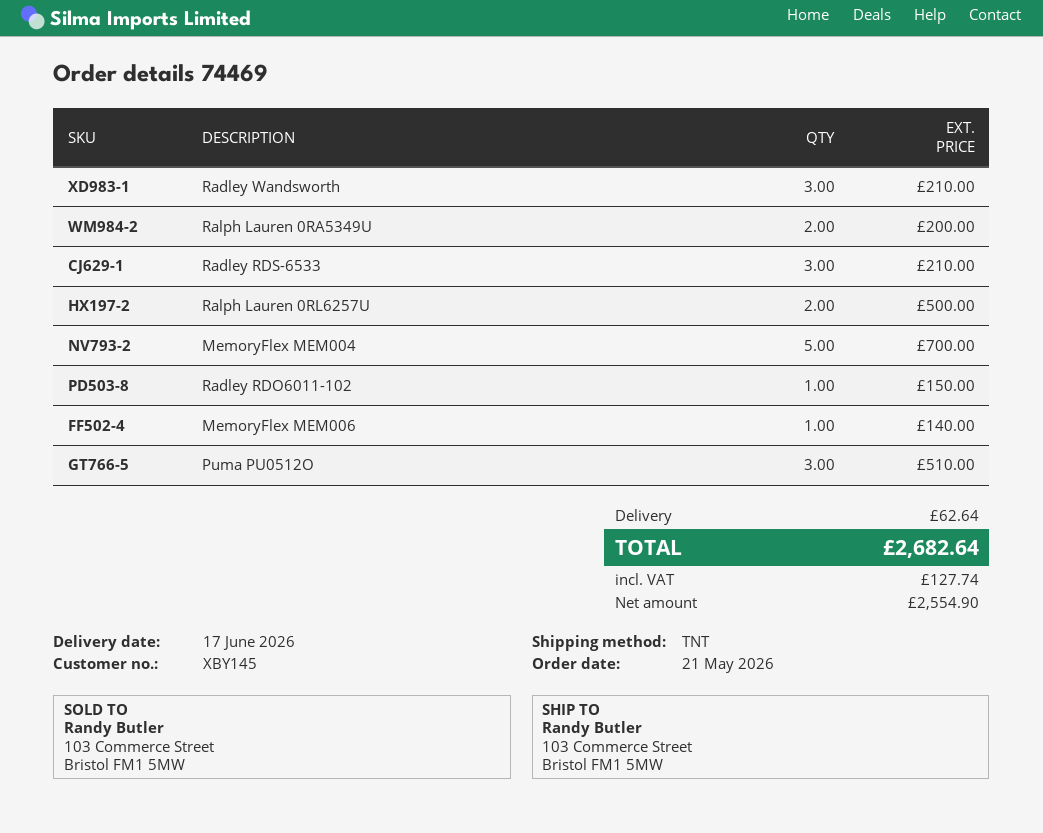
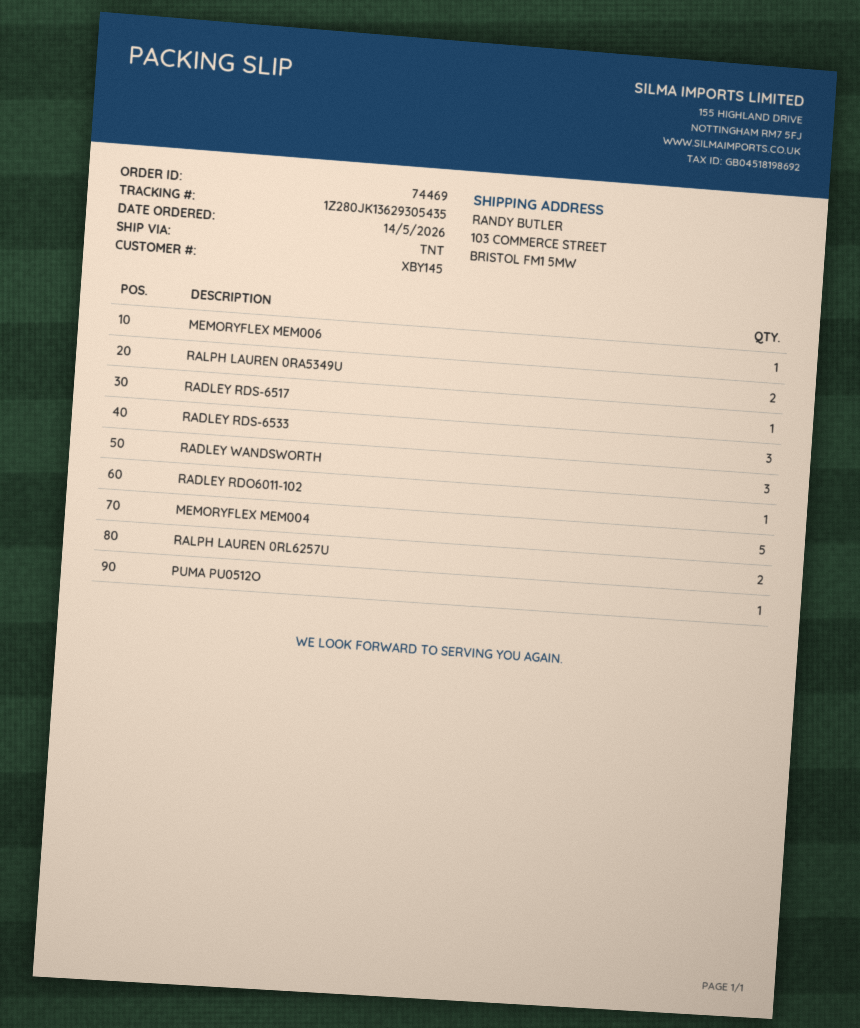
order date: 2026-05-21 -> 2026-05-14
Puma PU0512O: 3 -> 1
RADLEY RDS-6517: none -> 1

